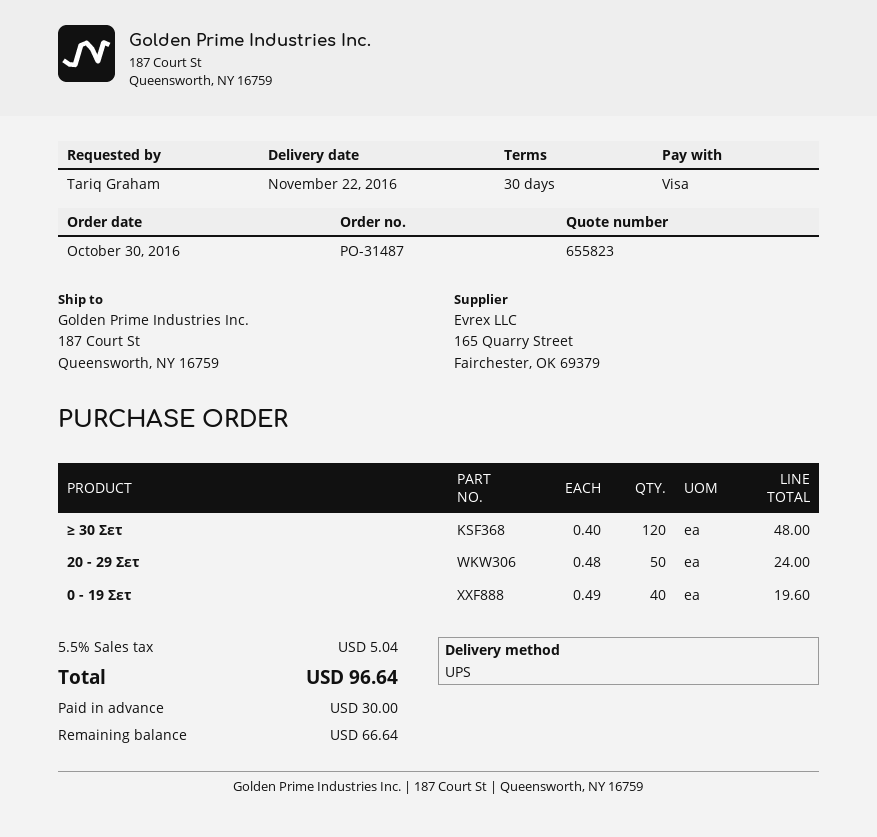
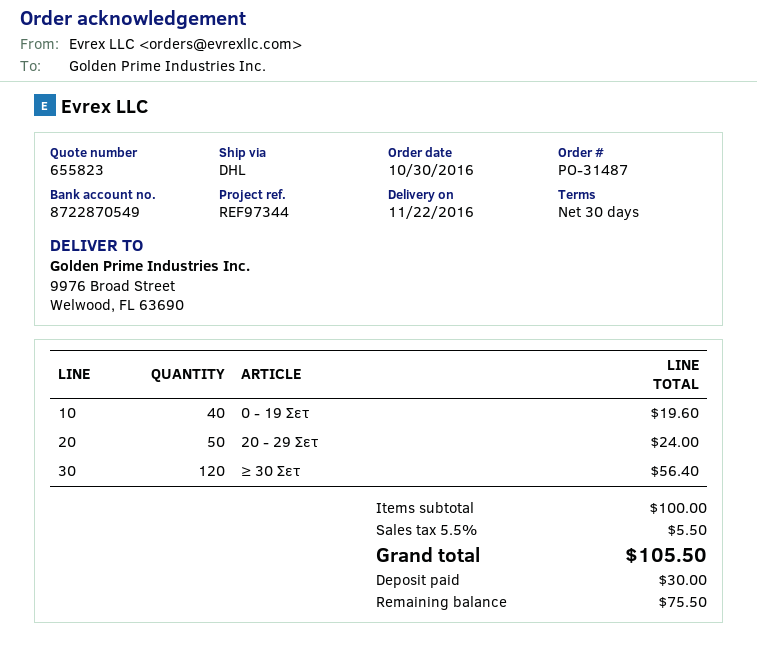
shipping method: UPS -> DHL
ship to: 187 Court St, Queensworth, NY 16759 -> 9976 Broad Street, Welwood, FL 63690
≥ 30 Σετ: 120 for 48.00 -> 120 for 56.40
tax: 5.5% = 5.04 -> 5.5% = 5.50
total: 96.64 -> 105.50
balance: 66.64 -> 75.50

